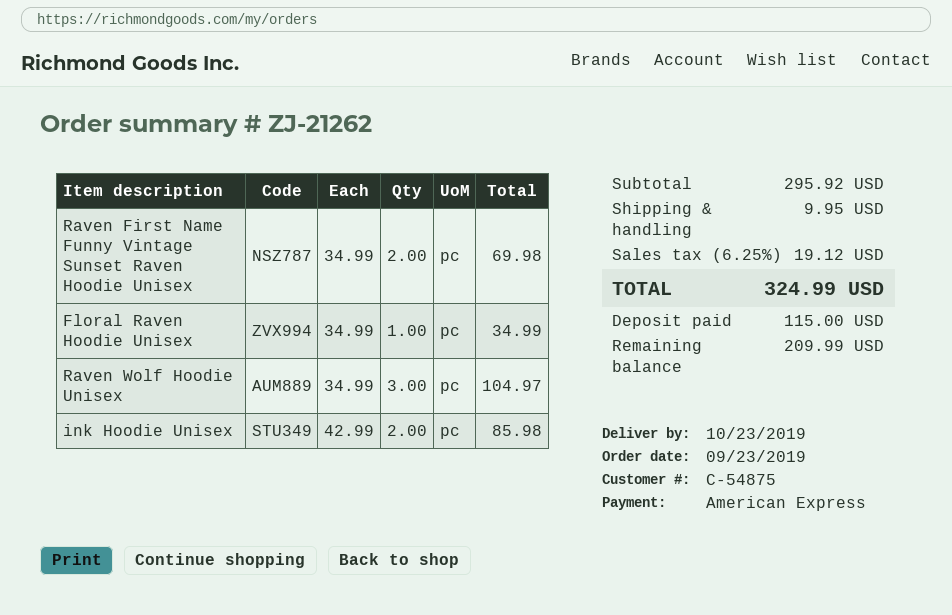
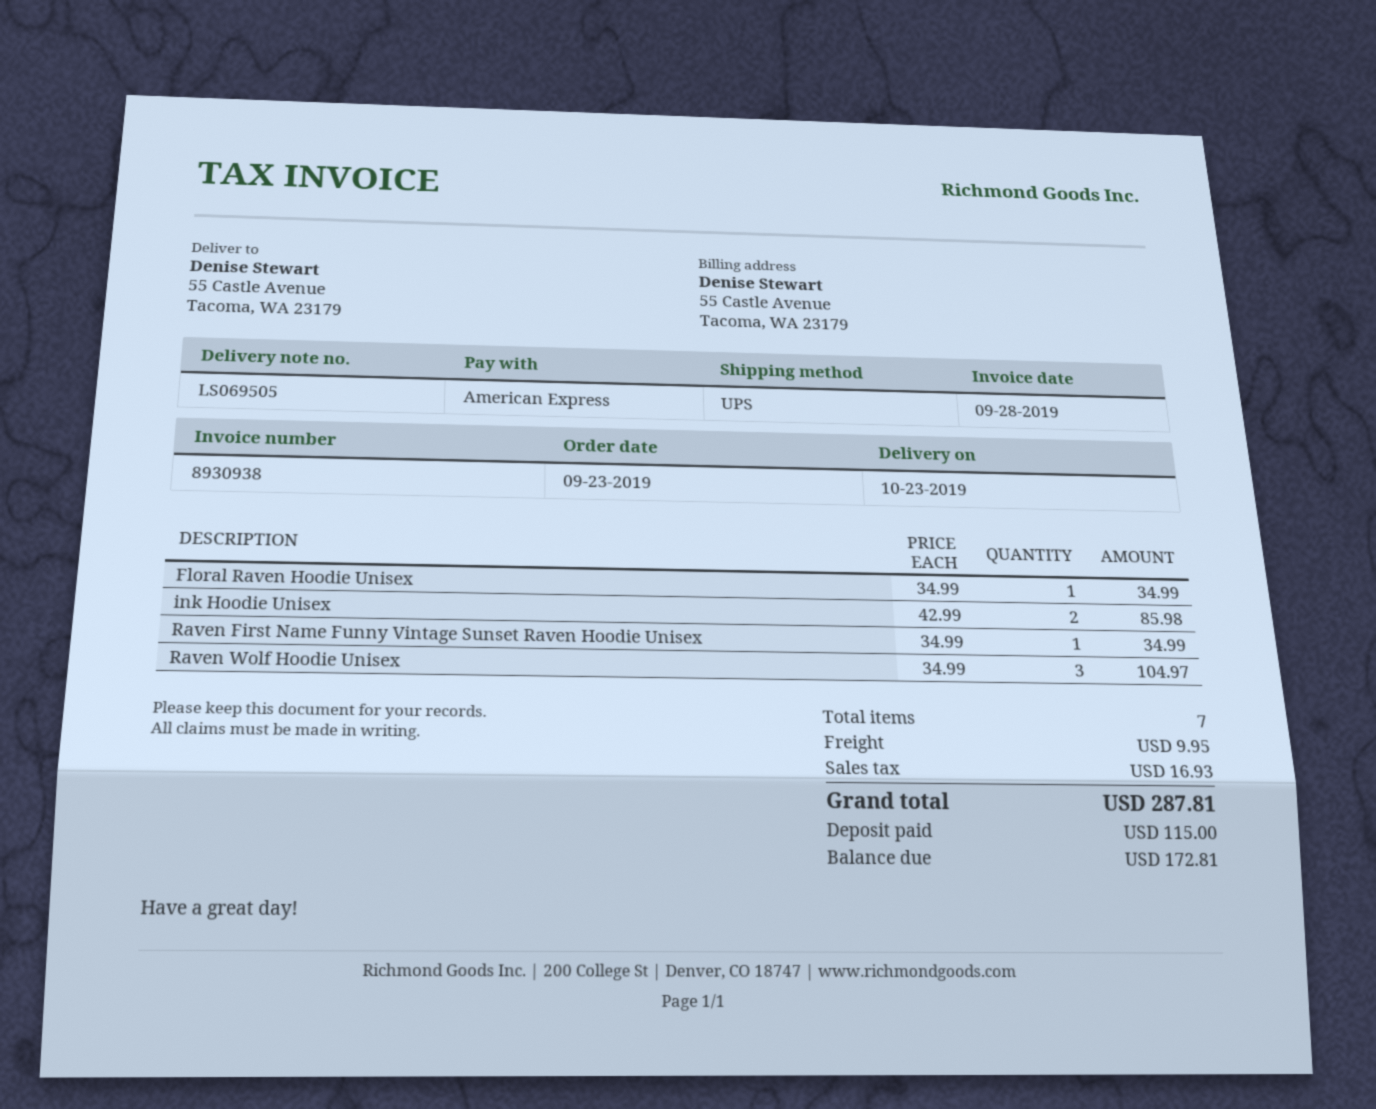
Raven First Name Funny Vintage Sunset Raven Hoodie Unisex: 2 x 34.99 = 69.98 -> 1 x 34.99 = 34.99
tax: 19.12 -> 16.93
total: 324.99 -> 287.81
balance: 209.99 -> 172.81

